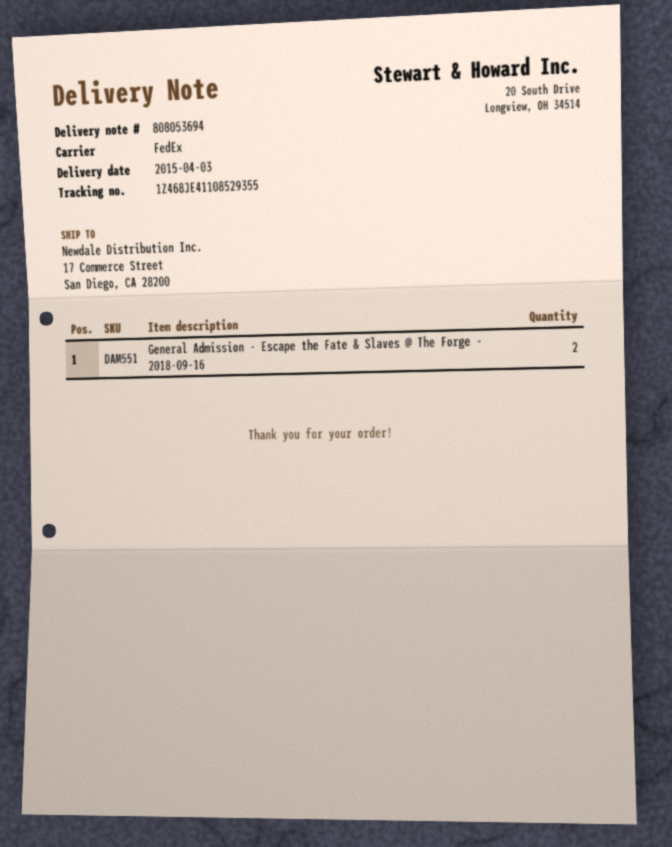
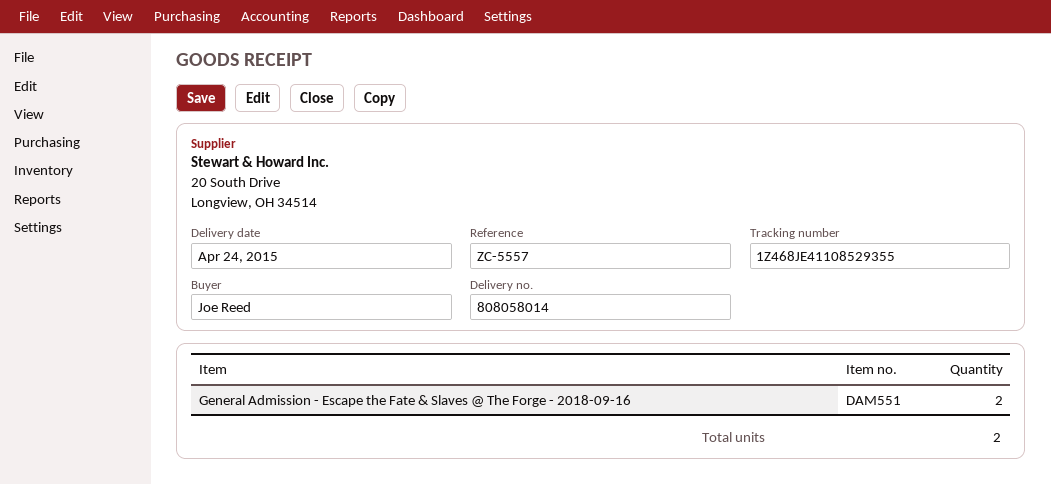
delivery note number: 808053694 -> 808058014
delivery date: 2015-04-03 -> 2015-04-24

